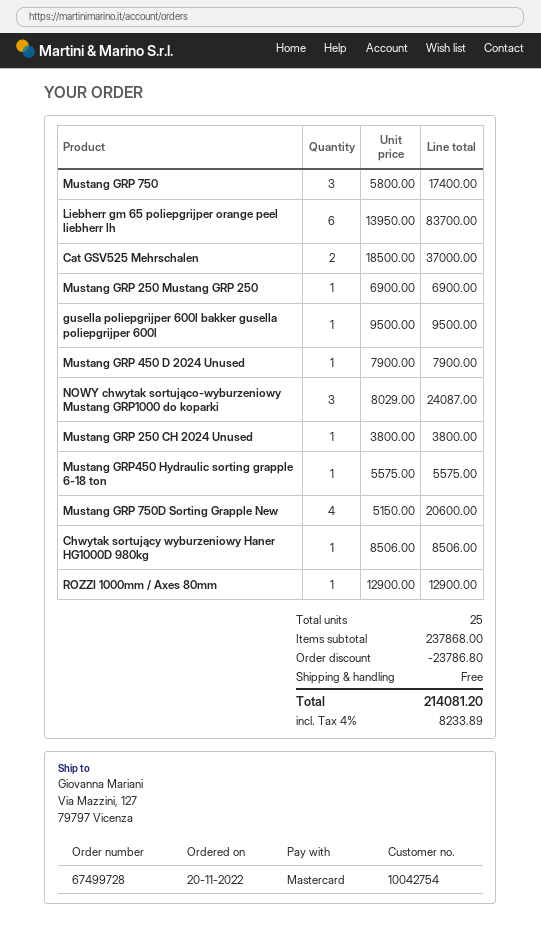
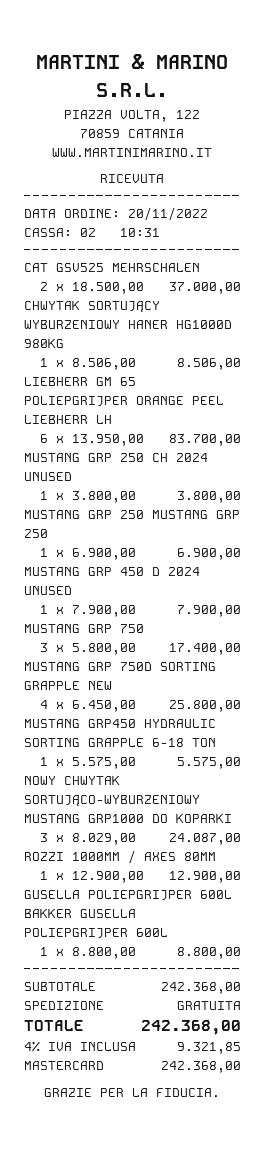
gusella poliepgrijper 600l bakker gusella poliepgrijper 600l: 1 x 9500.00 = 9500.00 -> 1 x 8800.00 = 8800.00
Mustang GRP 750D Sorting Grapple New: 4 x 5150.00 = 20600.00 -> 4 x 6450.00 = 25800.00
subtotal: 237868.00 -> 242368.00
discount: 23786.80 -> none
tax: 4% = 8233.89 -> 4% = 9321.85
total: 214081.20 -> 242368.00

